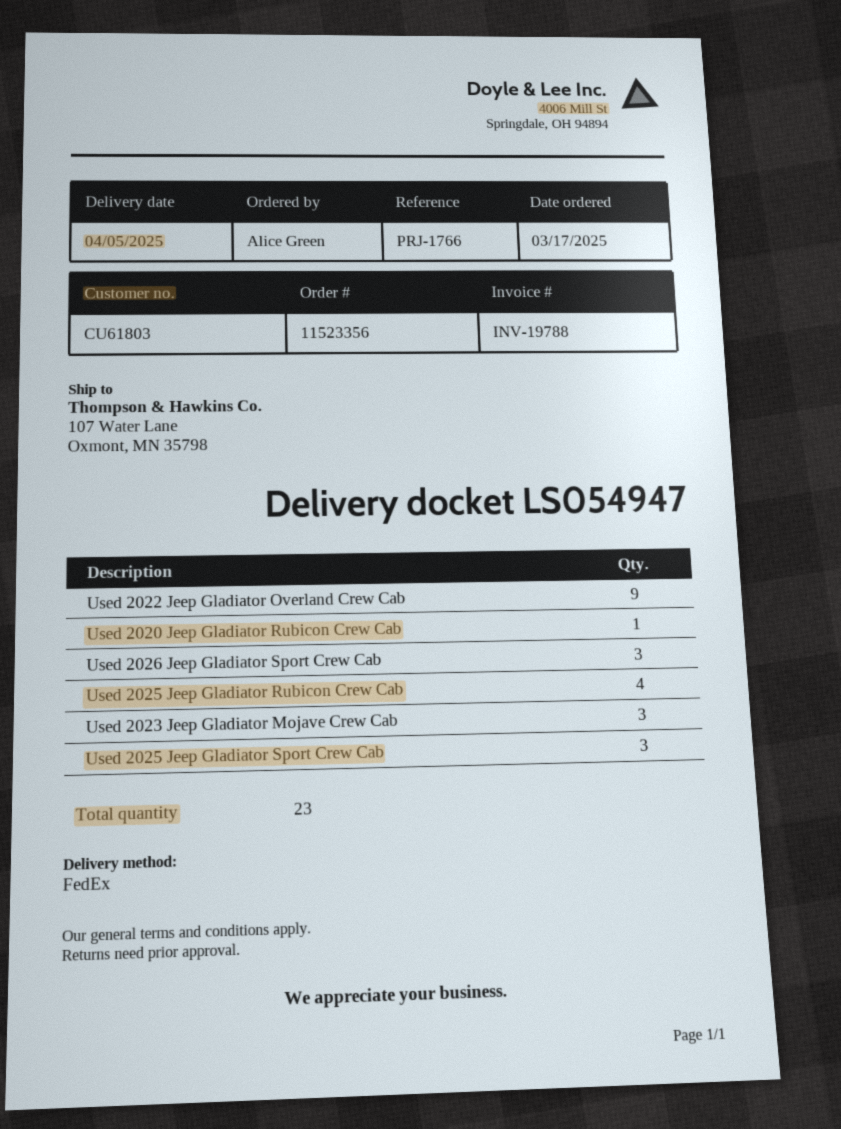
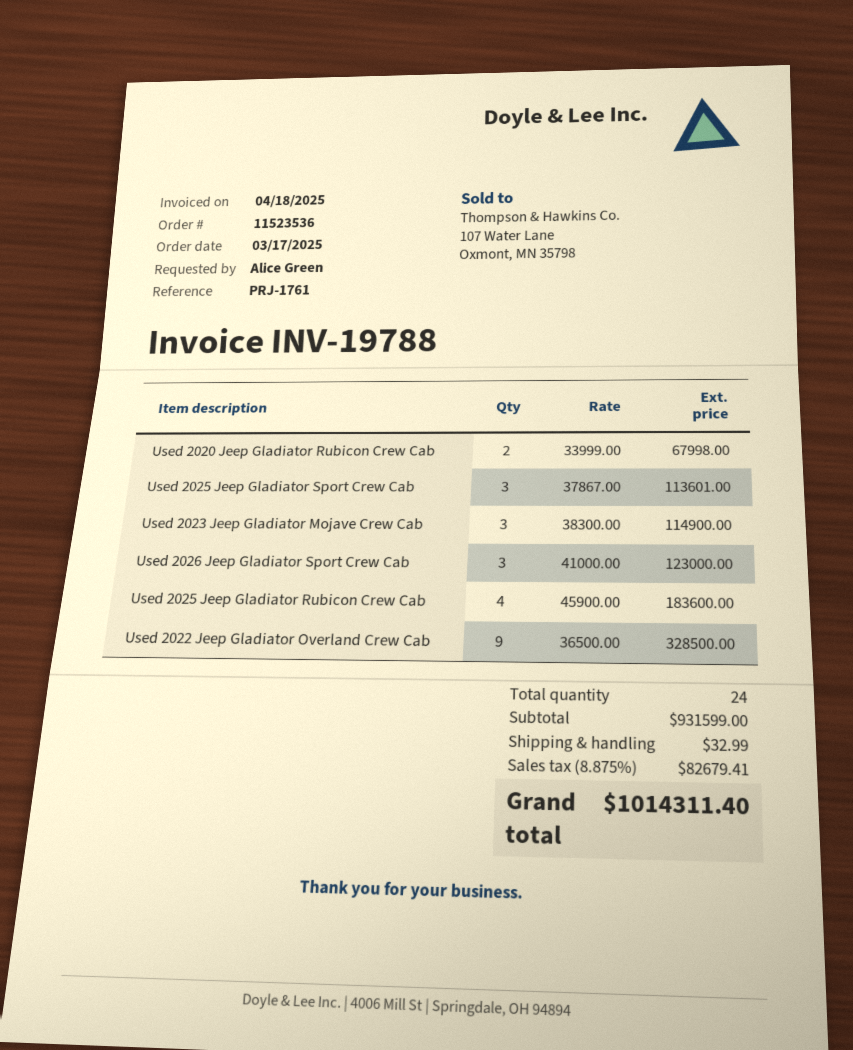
order number: 11523356 -> 11523536
reference: PRJ-1766 -> PRJ-1761
Used 2020 Jeep Gladiator Rubicon Crew Cab: 1 -> 2
total quantity: 23 -> 24

